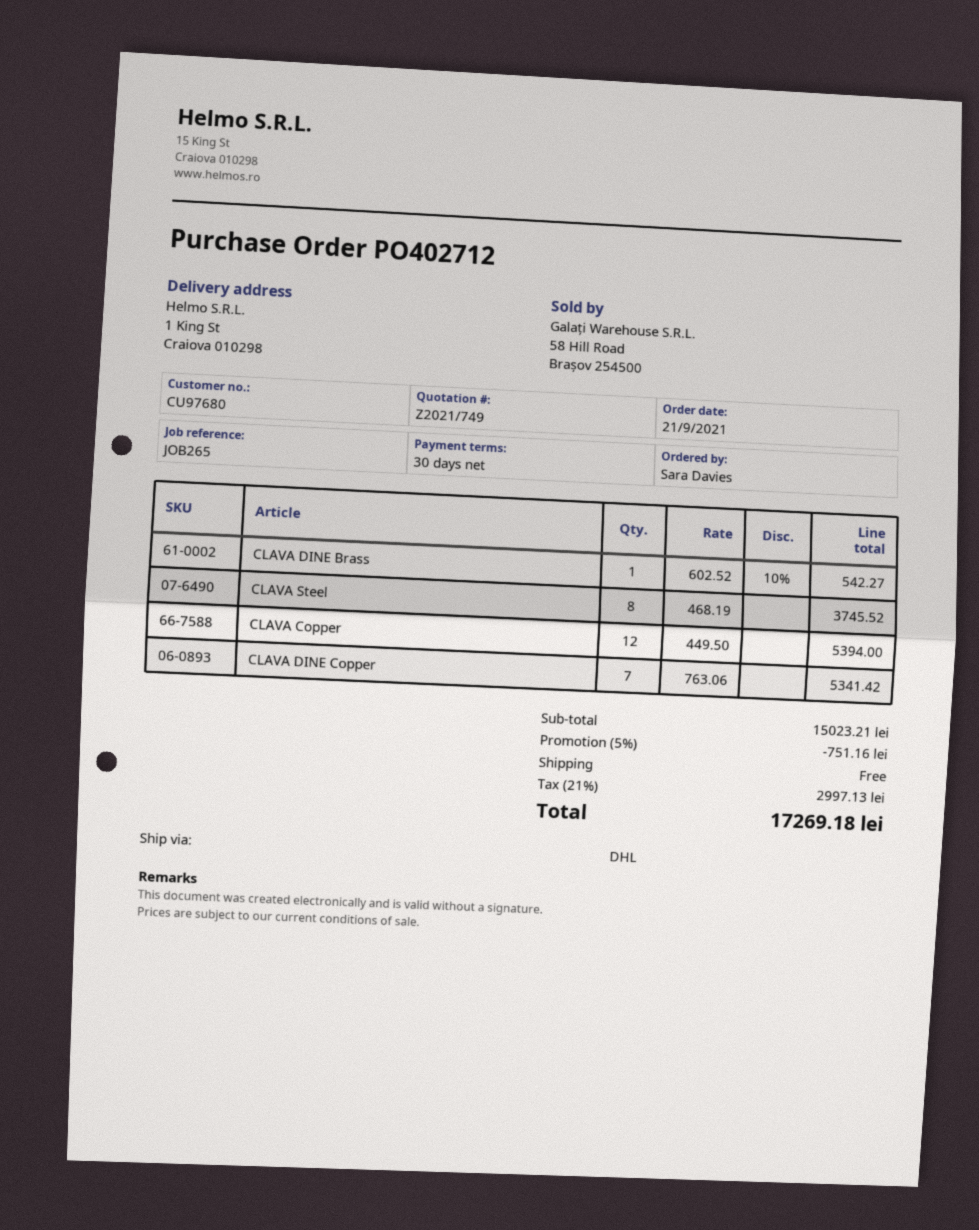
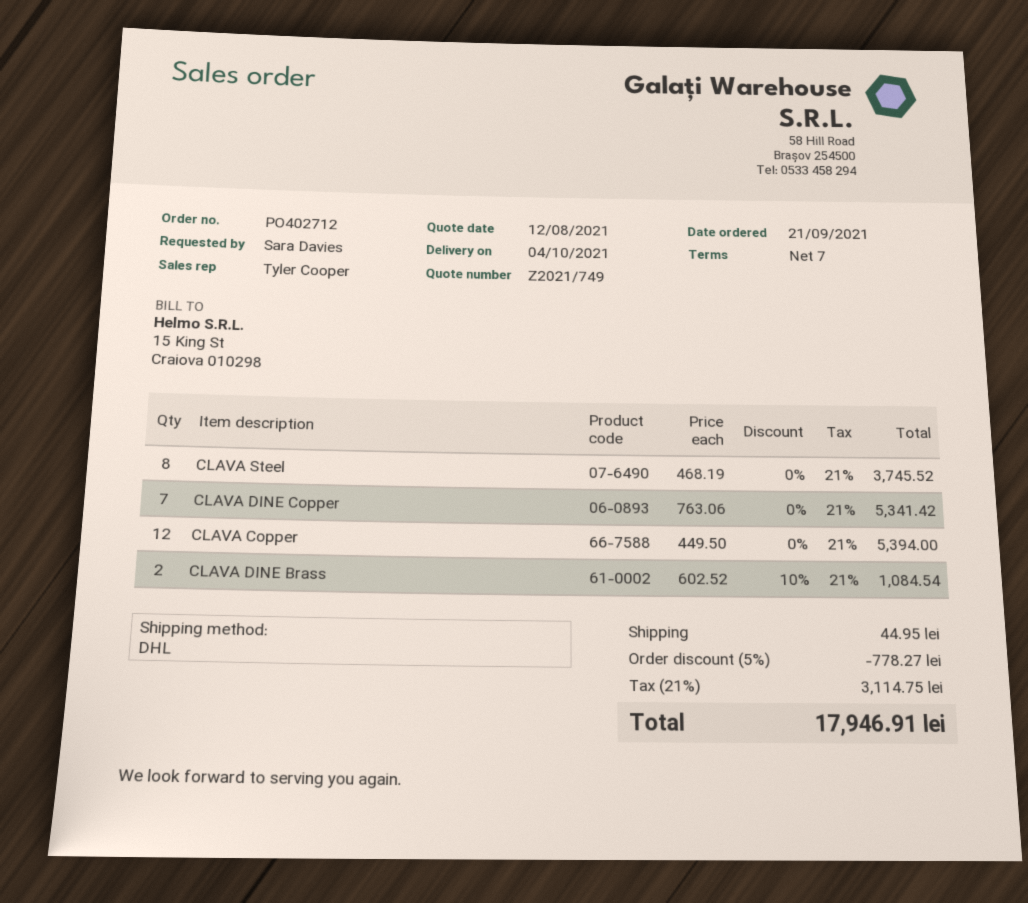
payment terms: 30 days -> 7 days
CLAVA DINE Brass: 1 x 602.52 - 10% = 542.27 -> 2 x 602.52 - 10% = 1084.54
discount: 5% = 751.16 -> 5% = 778.27
shipping: 0.00 -> 44.95
tax: 21% = 2997.13 -> 21% = 3114.75
total: 17269.18 -> 17946.91

